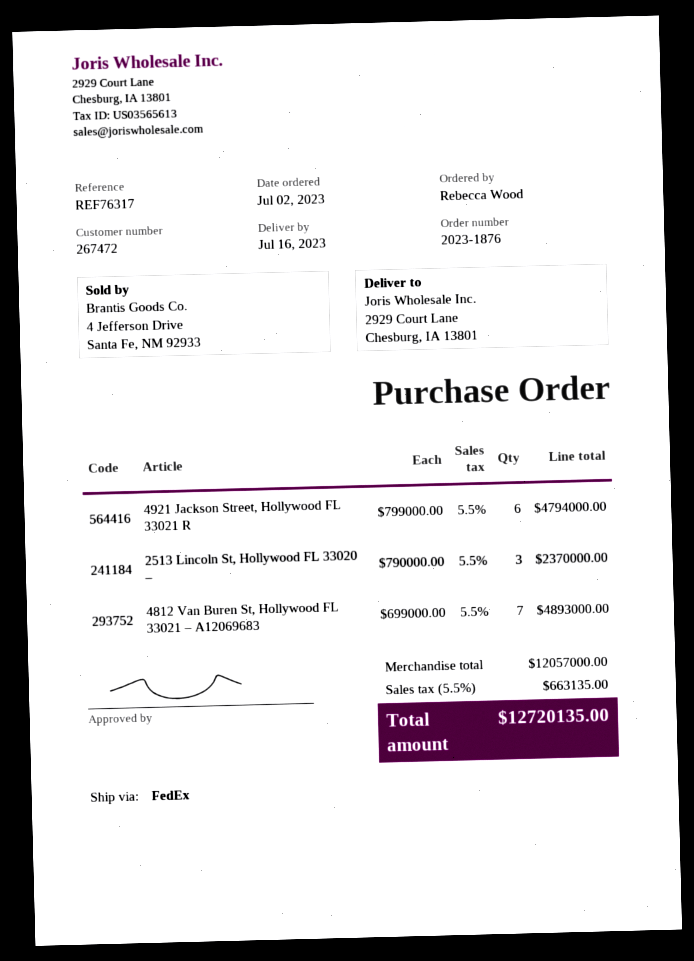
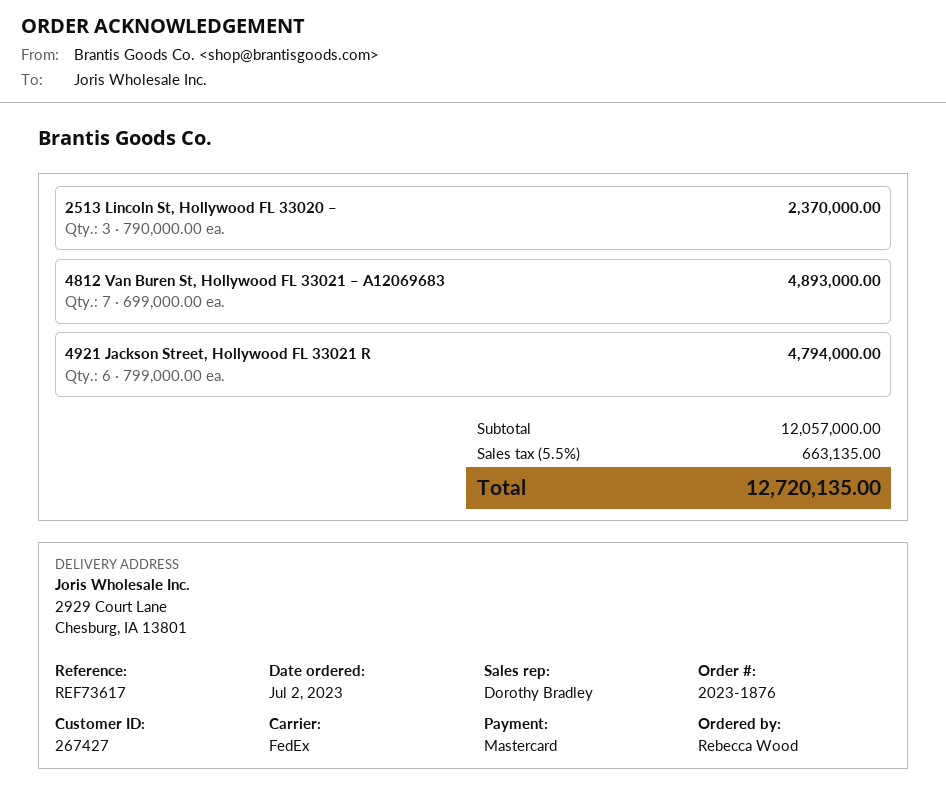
customer number: 267472 -> 267427
reference: REF76317 -> REF73617

